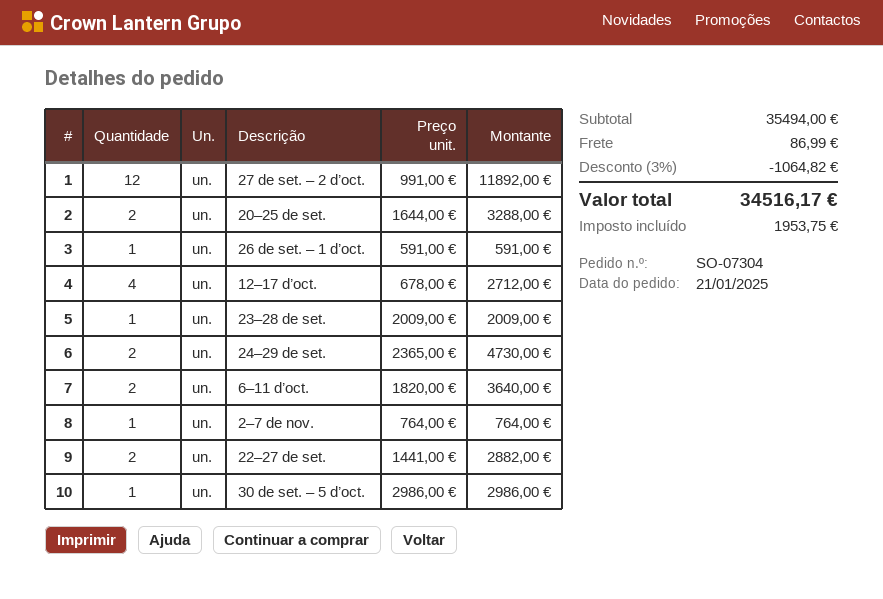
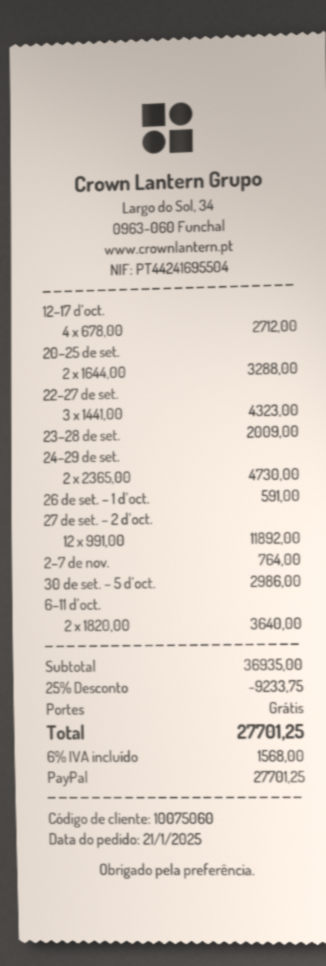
22–27 de set.: 2 x 1441.00 = 2882.00 -> 3 x 1441.00 = 4323.00
subtotal: 35494.00 -> 36935.00
discount: 3% = 1064.82 -> 25% = 9233.75
shipping: 86.99 -> 0.00
tax: 1953.75 -> 1568.00
total: 34516.17 -> 27701.25

